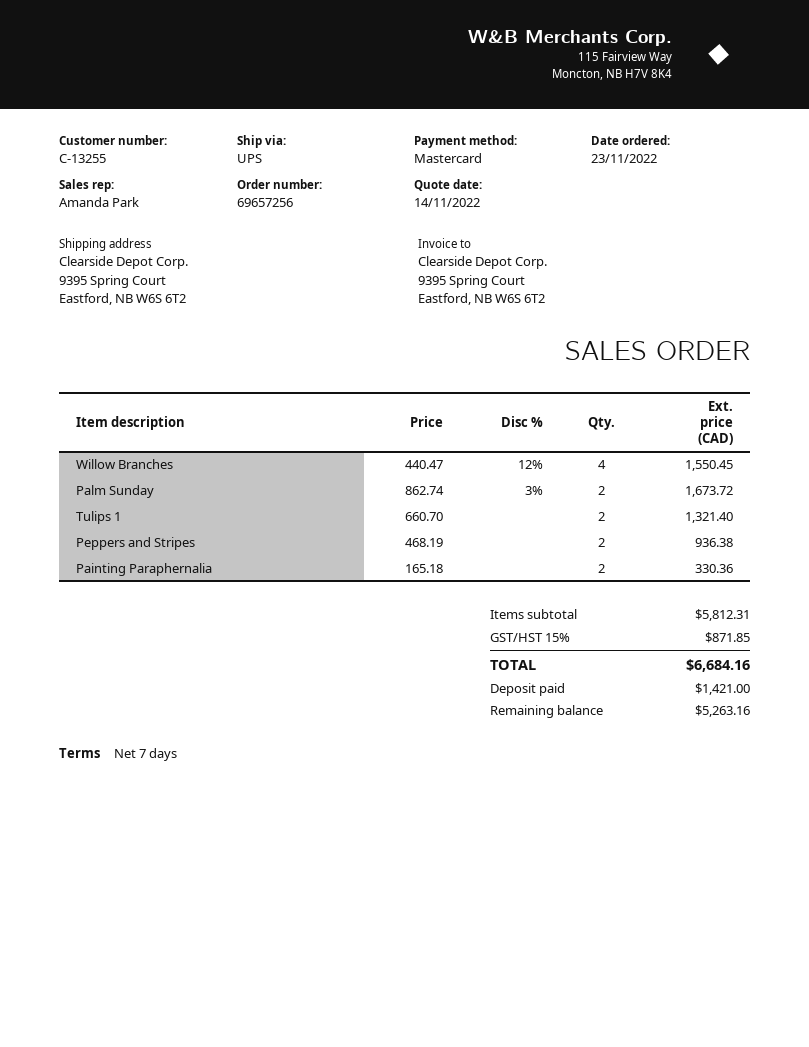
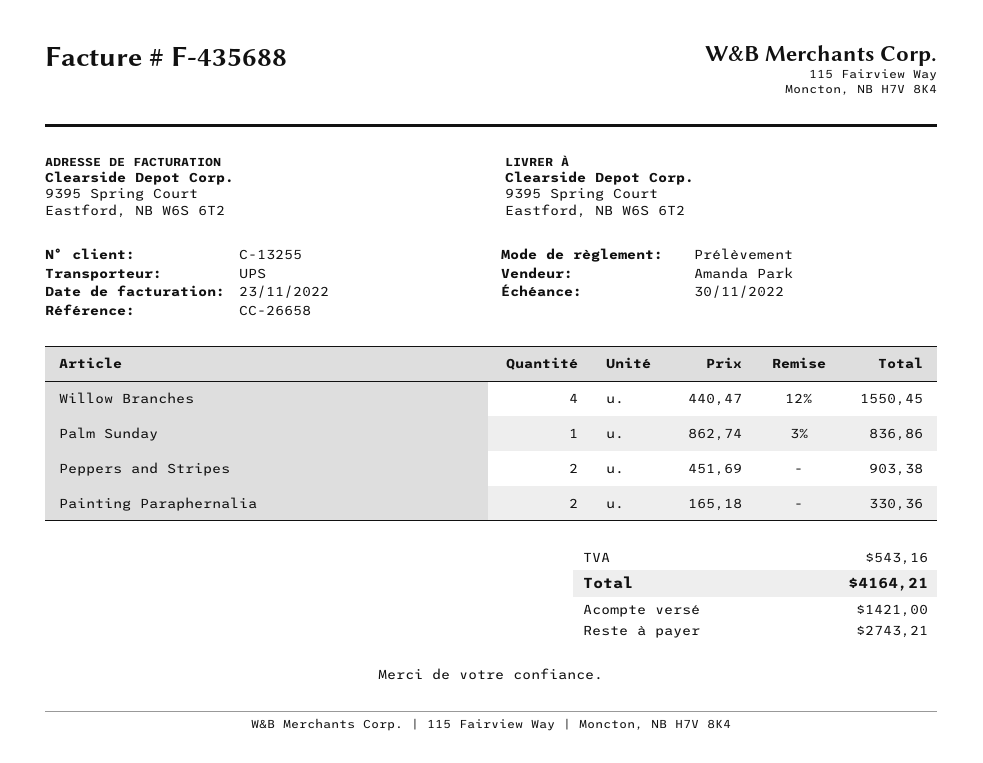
payment method: Mastercard -> direct debit
Palm Sunday: 2 x 862.74 - 3% = 1673.72 -> 1 x 862.74 - 3% = 836.86
Tulips 1: 2 x 660.70 = 1321.40 -> none
Peppers and Stripes: 2 x 468.19 = 936.38 -> 2 x 451.69 = 903.38
tax: 871.85 -> 543.16
total: 6684.16 -> 4164.21
balance: 5263.16 -> 2743.21

